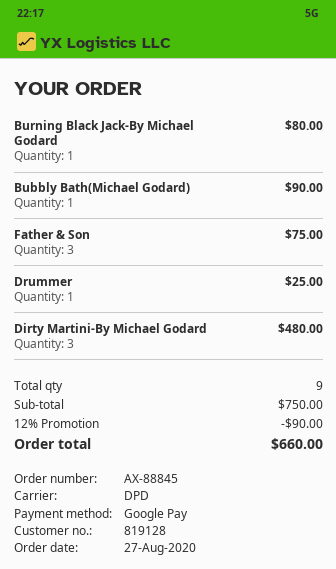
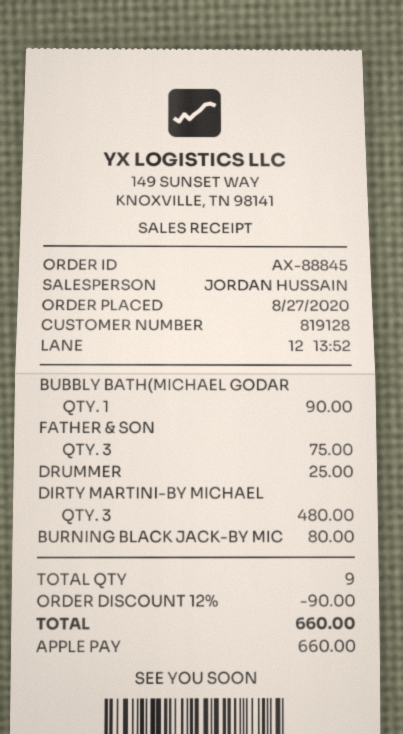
payment method: Google Pay -> Apple Pay

